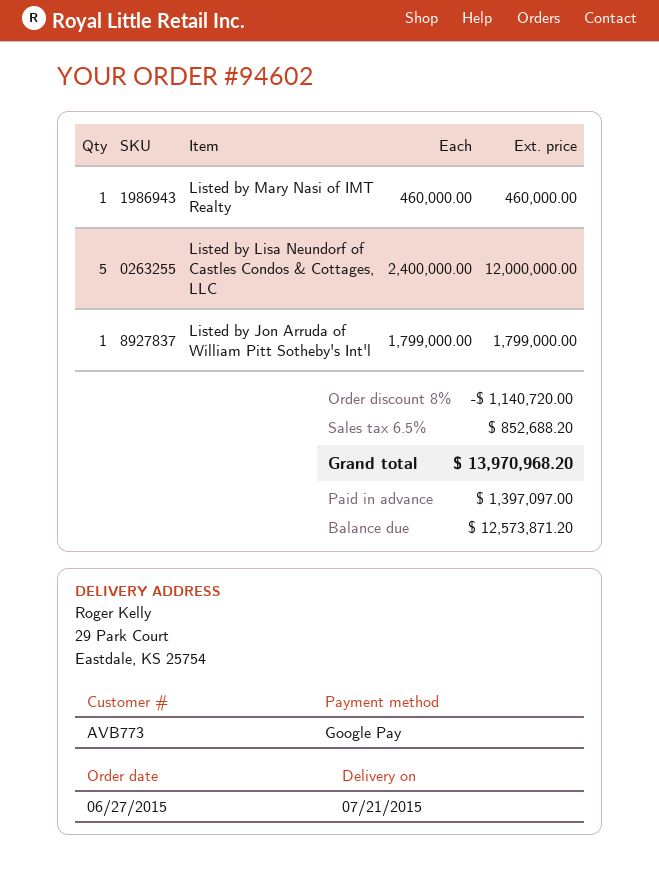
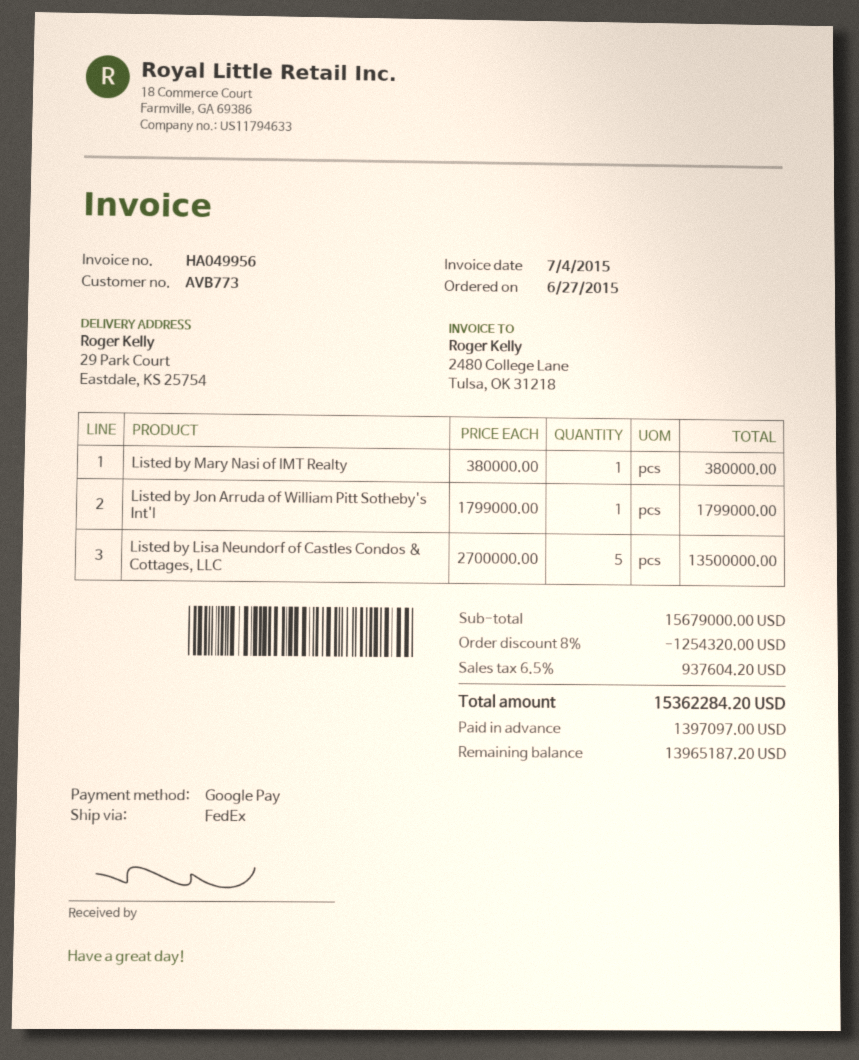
Listed by Mary Nasi of IMT Realty: 1 x 460000.00 = 460000.00 -> 1 x 380000.00 = 380000.00
Listed by Lisa Neundorf of Castles Condos & Cottages, LLC: 5 x 2400000.00 = 12000000.00 -> 5 x 2700000.00 = 13500000.00
discount: 8% = 1140720.00 -> 8% = 1254320.00
tax: 6.5% = 852688.20 -> 6.5% = 937604.20
total: 13970968.20 -> 15362284.20
balance: 12573871.20 -> 13965187.20

